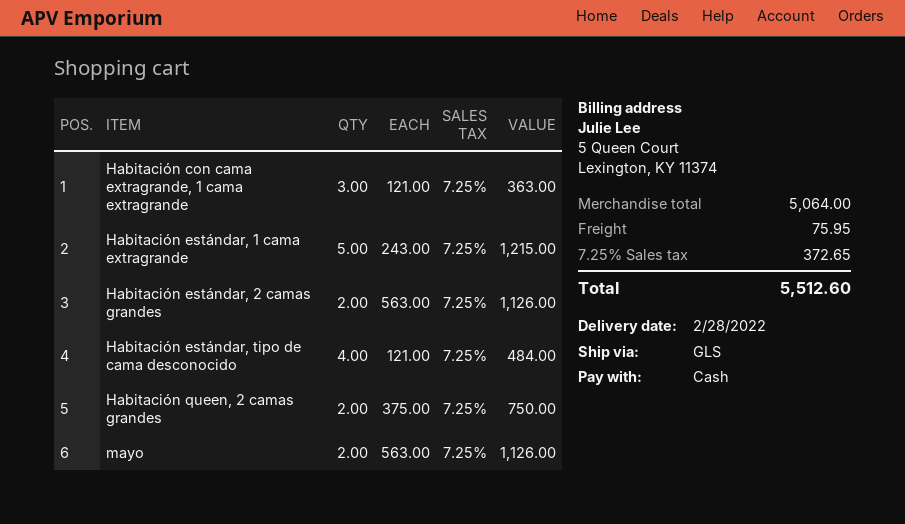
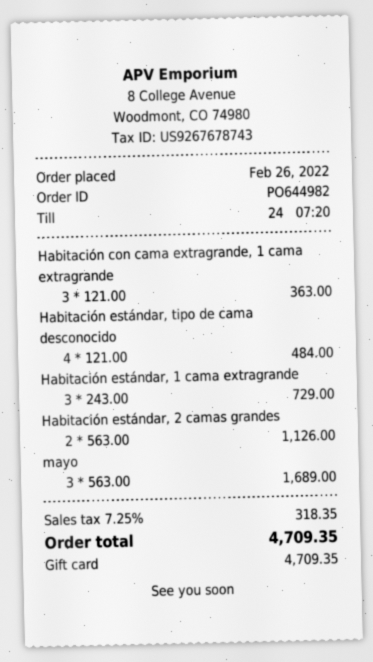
payment method: cash -> gift card
Habitación estándar, 1 cama extragrande: 5 x 243.00 = 1215.00 -> 3 x 243.00 = 729.00
Habitación queen, 2 camas grandes: 2 x 375.00 = 750.00 -> none
mayo: 2 x 563.00 = 1126.00 -> 3 x 563.00 = 1689.00
shipping: 75.95 -> none
tax: 7.25% = 372.65 -> 7.25% = 318.35
total: 5512.60 -> 4709.35

